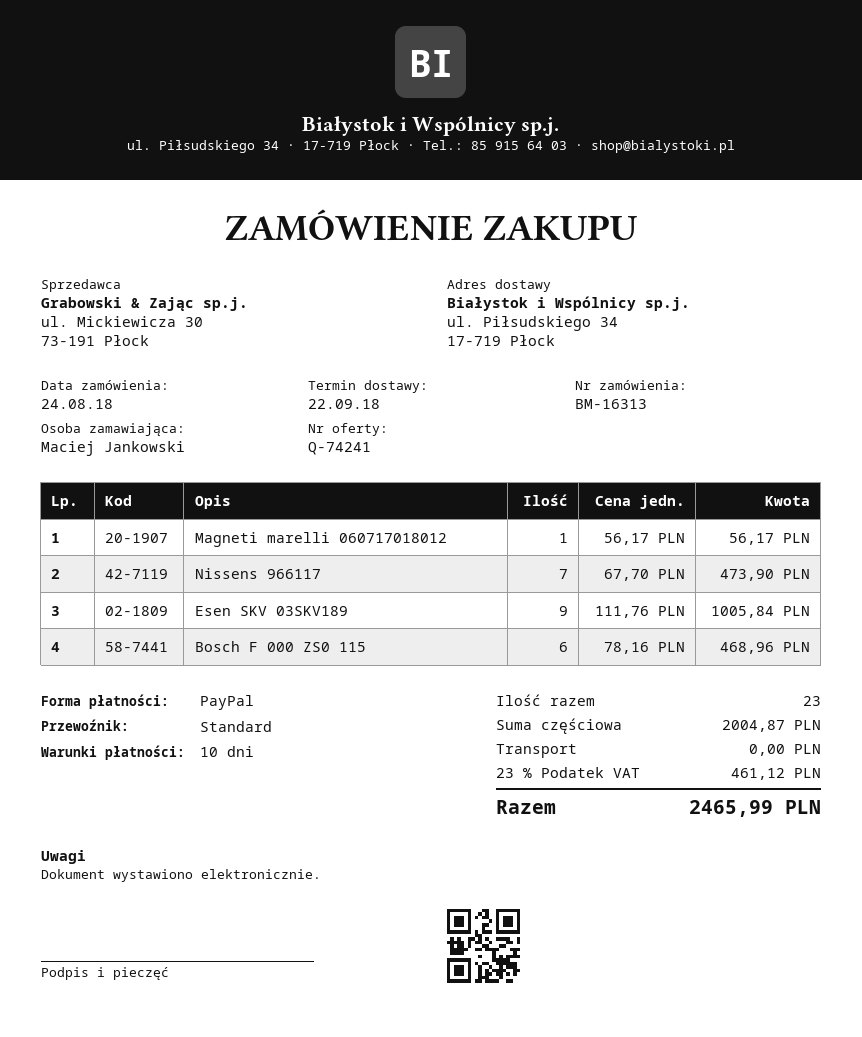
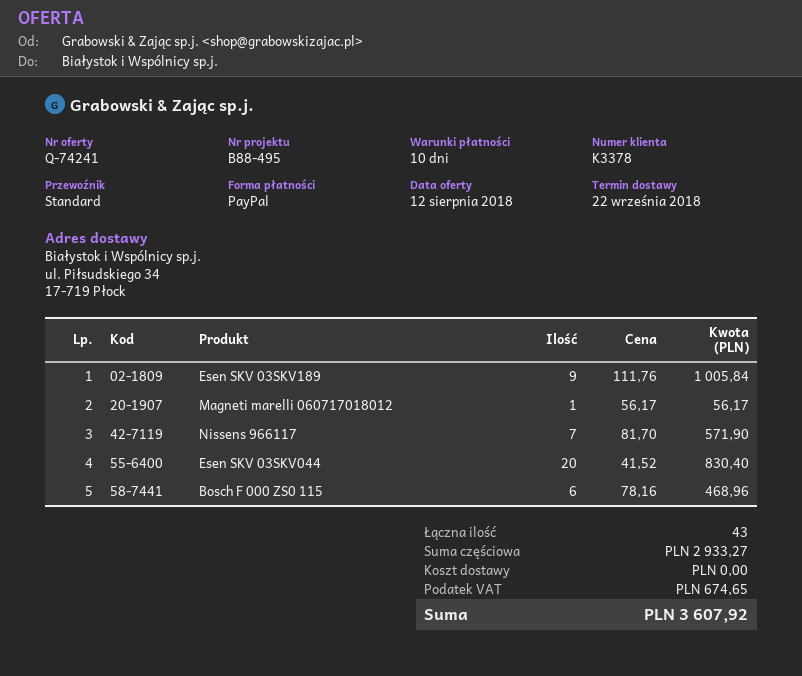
Nissens 966117: 7 x 67.70 = 473.90 -> 7 x 81.70 = 571.90
Esen SKV 03SKV044: none -> 20 x 41.52 = 830.40
total quantity: 23 -> 43
subtotal: 2004.87 -> 2933.27
tax: 461.12 -> 674.65
total: 2465.99 -> 3607.92

